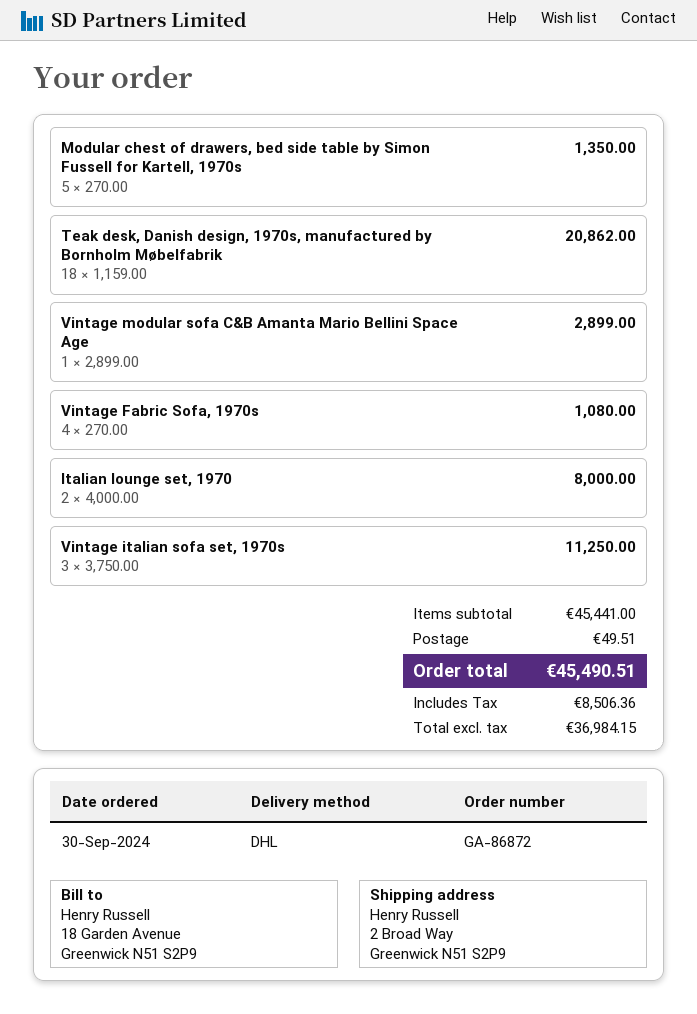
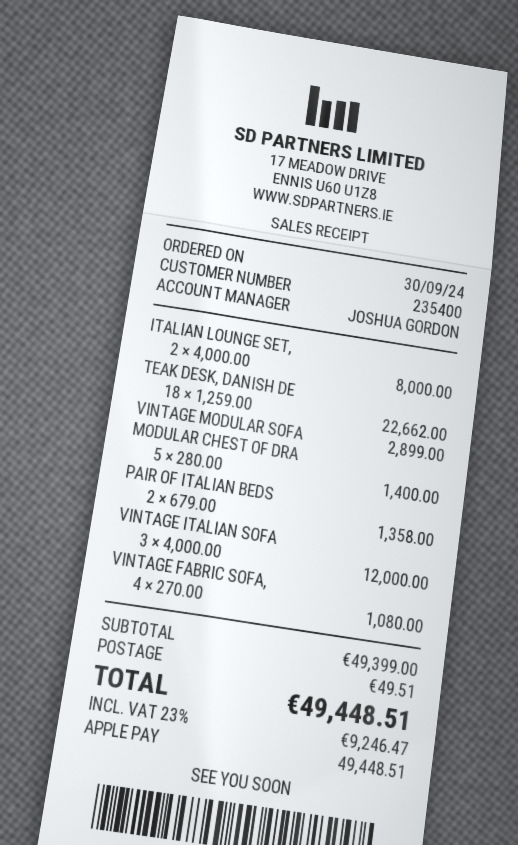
Modular chest of drawers, bed side table by Simon Fussell for Kartell, 1970s: 5 x 270.00 = 1350.00 -> 5 x 280.00 = 1400.00
Teak desk, Danish design, 1970s, manufactured by Bornholm Møbelfabrik: 18 x 1159.00 = 20862.00 -> 18 x 1259.00 = 22662.00
Vintage italian sofa set, 1970s: 3 x 3750.00 = 11250.00 -> 3 x 4000.00 = 12000.00
PAIR OF ITALIAN BEDS: none -> 2 x 679.00 = 1358.00
subtotal: 45441.00 -> 49399.00
tax: 8506.36 -> 9246.47
total: 45490.51 -> 49448.51

